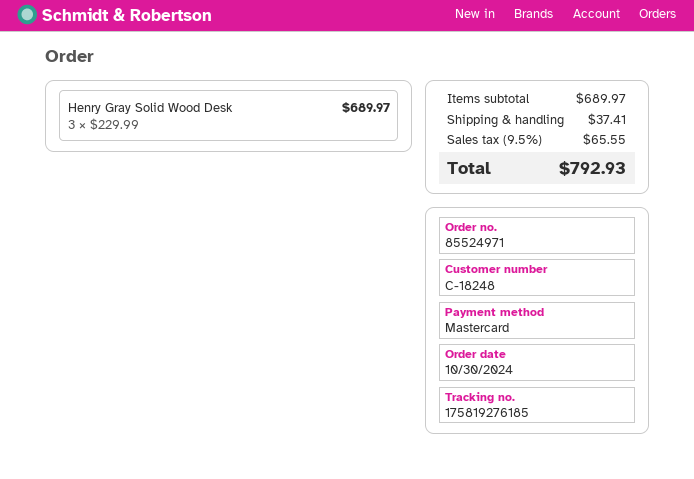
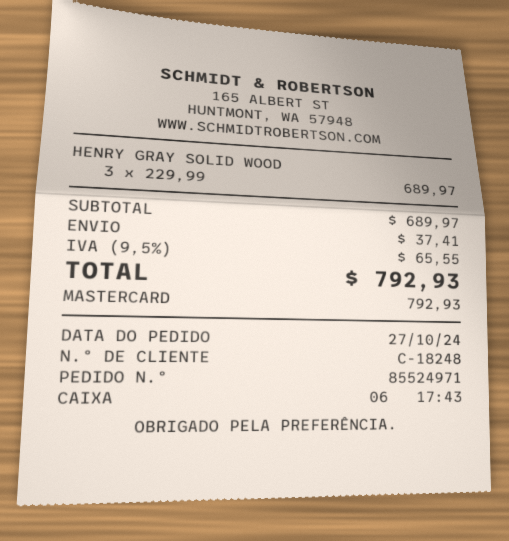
order date: 2024-10-30 -> 2024-10-27

